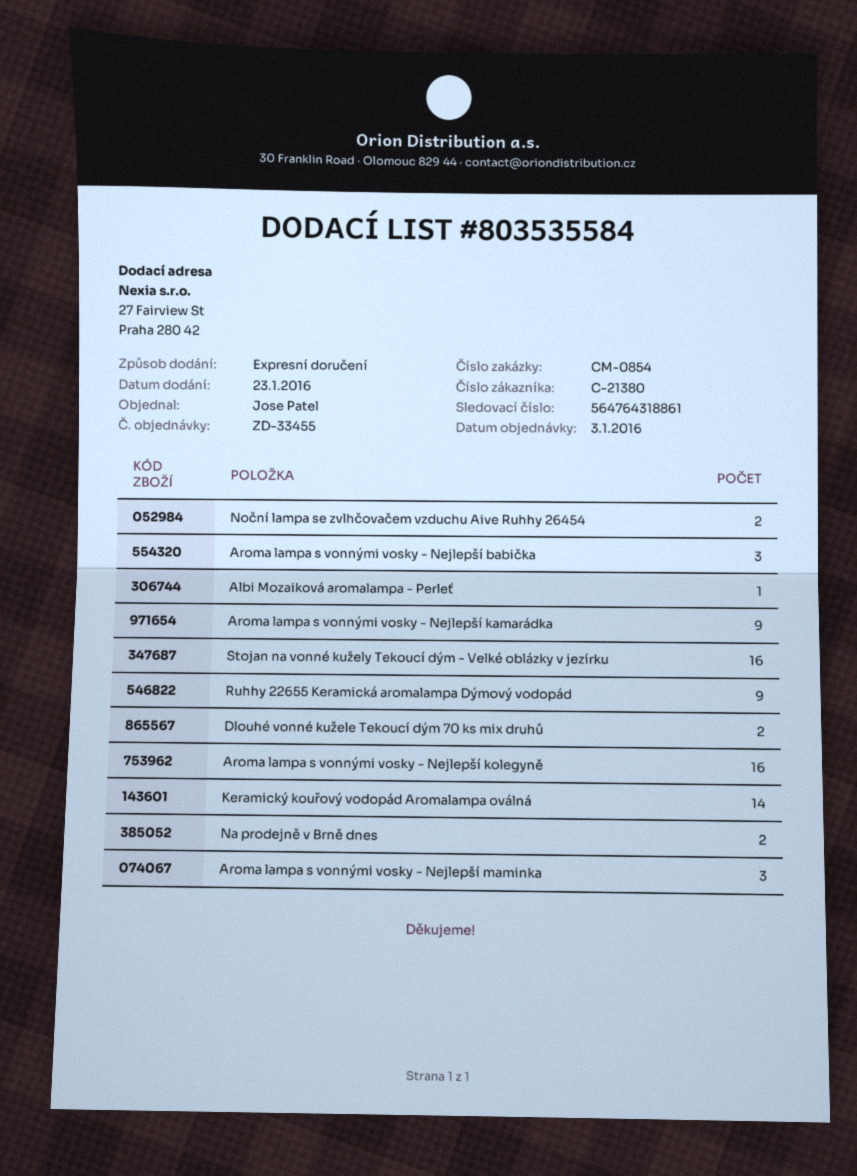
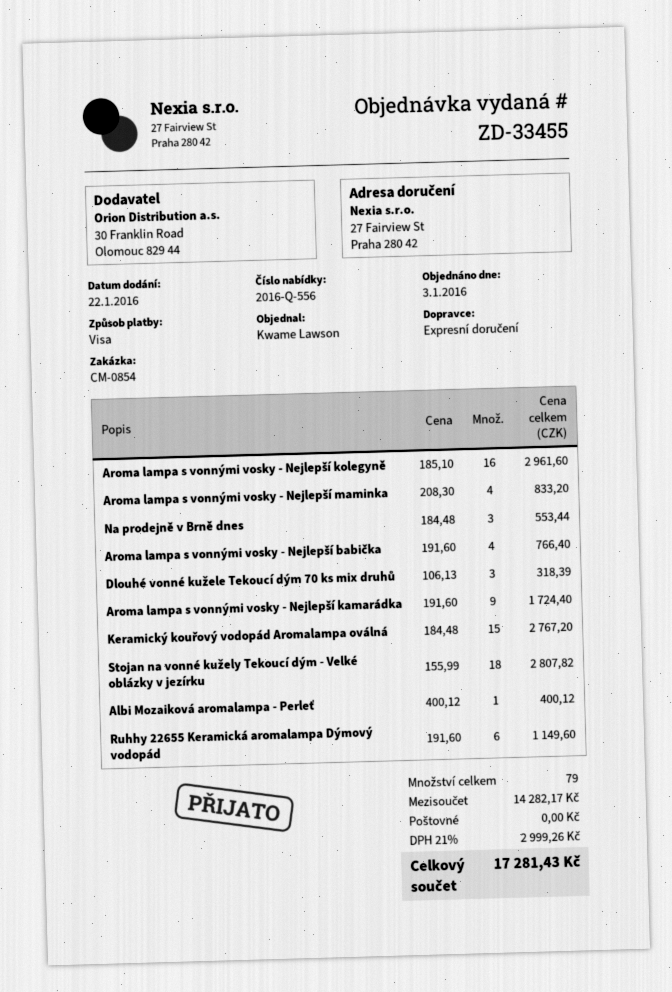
delivery date: 2016-01-23 -> 2016-01-22
ordered by: Jose Patel -> Kwame Lawson
Noční lampa se zvlhčovačem vzduchu Aive Ruhhy 26454: 2 -> none
Aroma lampa s vonnými vosky - Nejlepší babička: 3 -> 4
Stojan na vonné kužely Tekoucí dým - Velké oblázky v jezírku: 16 -> 18
Ruhhy 22655 Keramická aromalampa Dýmový vodopád: 9 -> 6
Dlouhé vonné kužele Tekoucí dým 70 ks mix druhů: 2 -> 3
Keramický kouřový vodopád Aromalampa oválná: 14 -> 15
Na prodejně v Brně dnes: 2 -> 3
Aroma lampa s vonnými vosky - Nejlepší maminka: 3 -> 4

